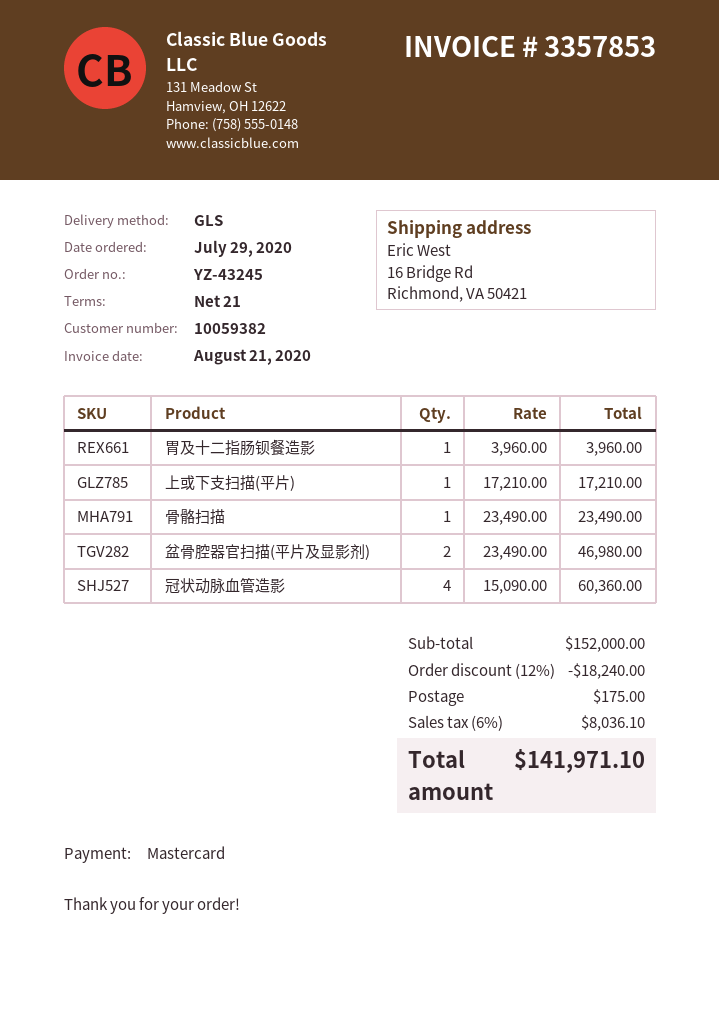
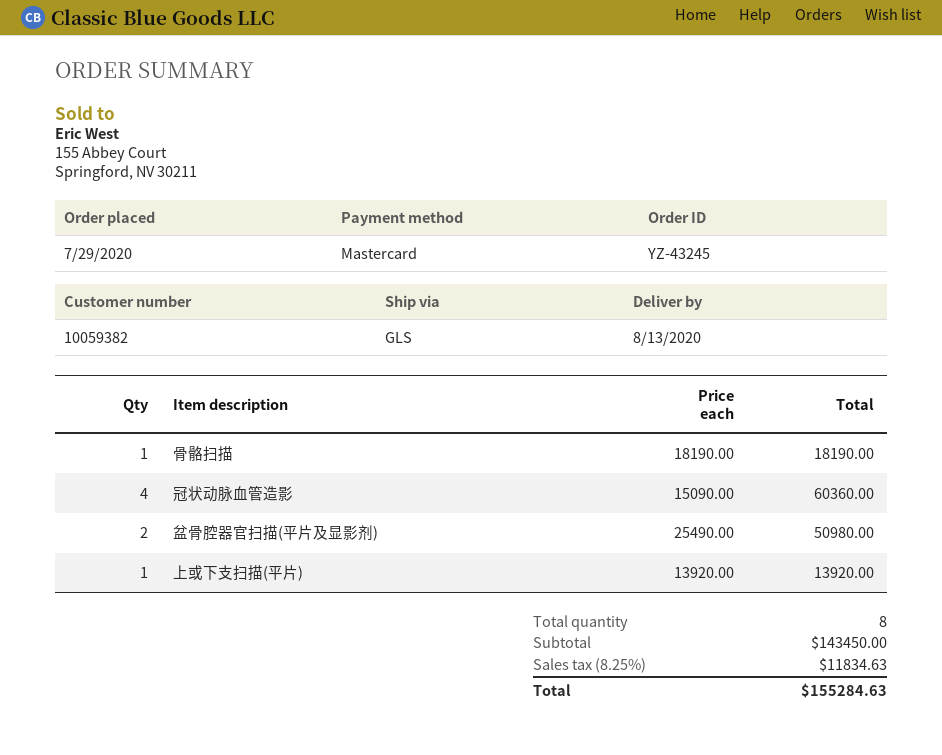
胃及十二指肠钡餐造影: 1 x 3960.00 = 3960.00 -> none
上或下支扫描(平片): 1 x 17210.00 = 17210.00 -> 1 x 13920.00 = 13920.00
骨骼扫描: 1 x 23490.00 = 23490.00 -> 1 x 18190.00 = 18190.00
盆骨腔器官扫描(平片及显影剂): 2 x 23490.00 = 46980.00 -> 2 x 25490.00 = 50980.00
subtotal: 152000.00 -> 143450.00
discount: 12% = 18240.00 -> none
shipping: 175.00 -> none
tax: 6% = 8036.10 -> 8.25% = 11834.63
total: 141971.10 -> 155284.63

